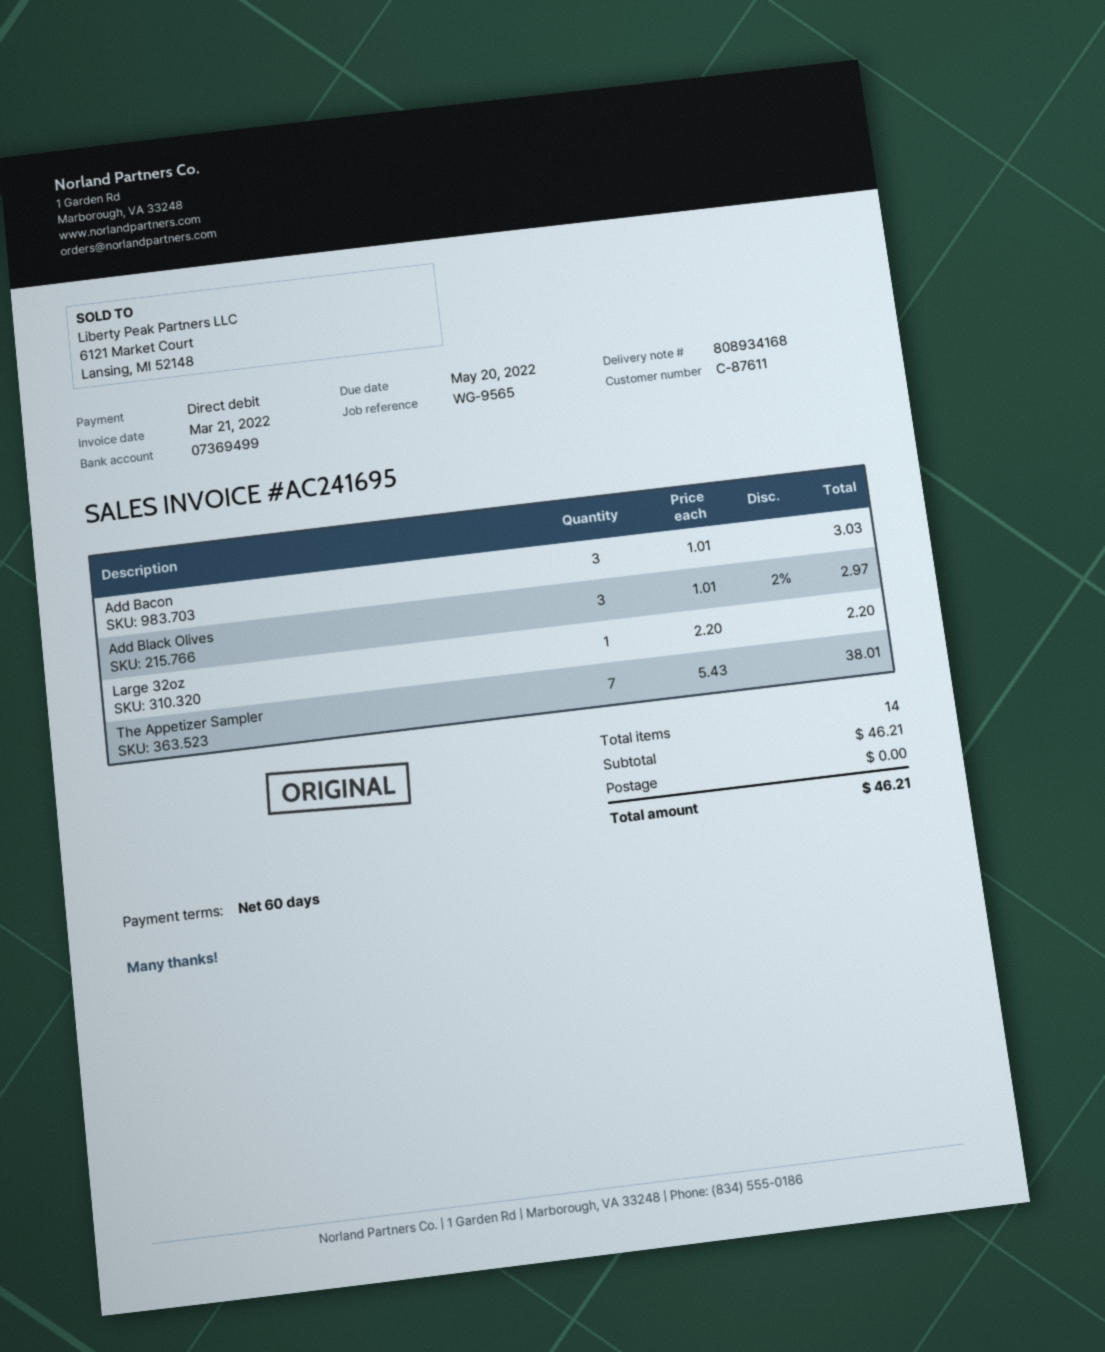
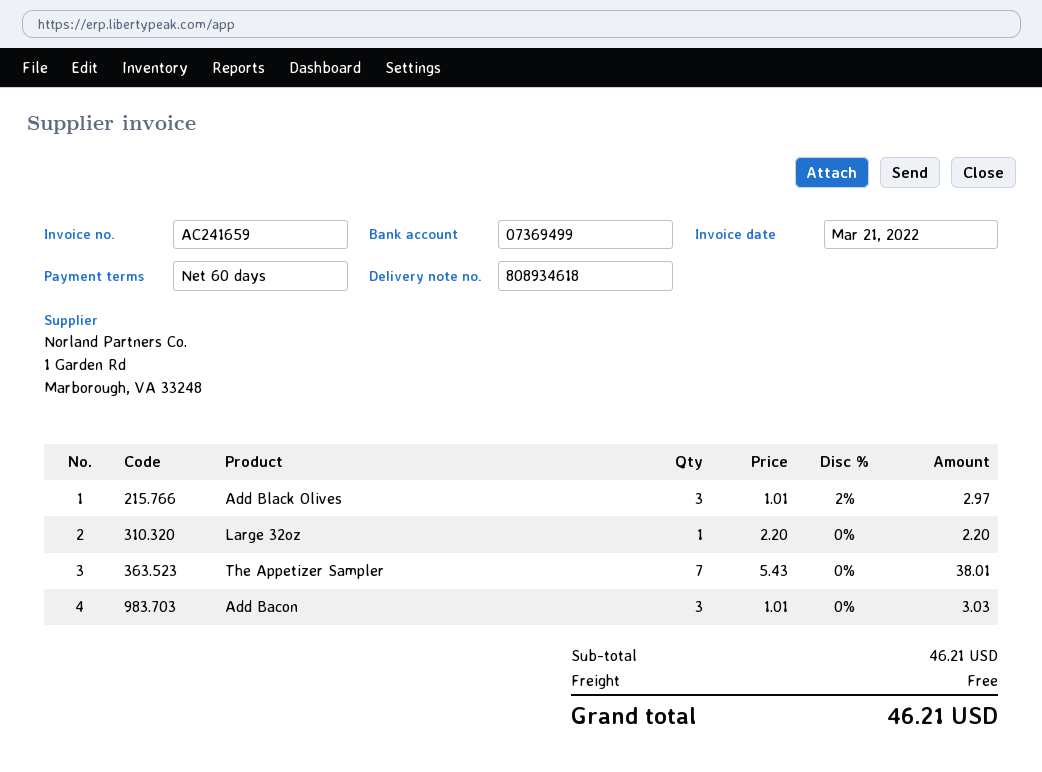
delivery note number: 808934168 -> 808934618
invoice number: AC241695 -> AC241659

